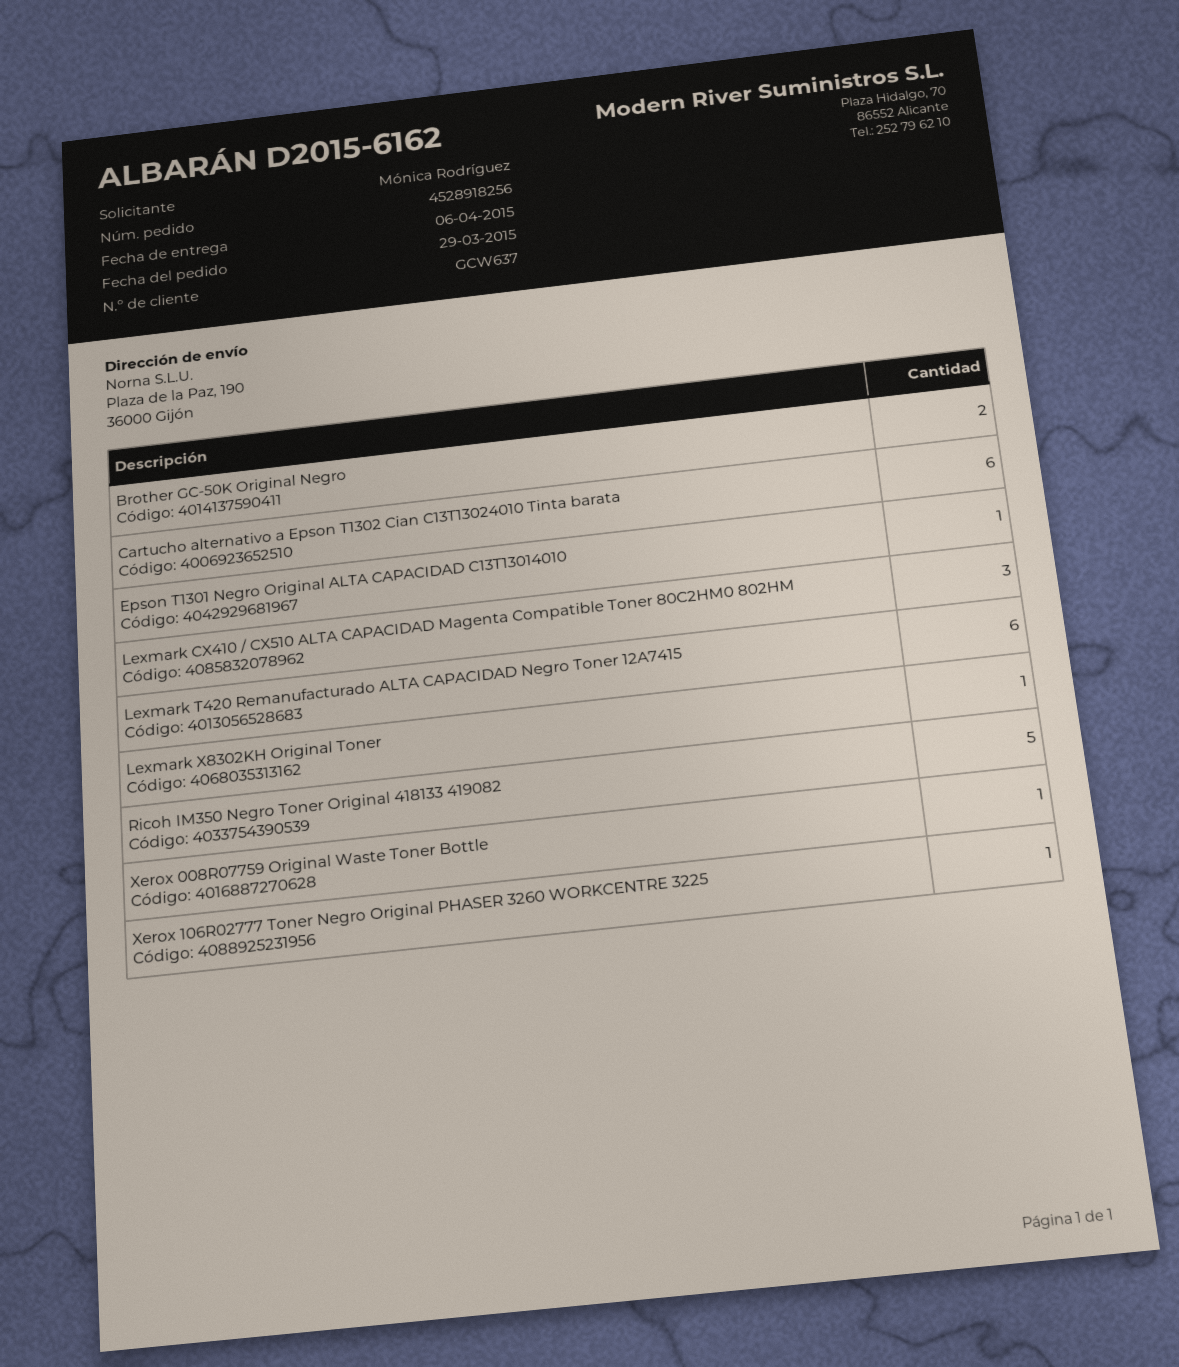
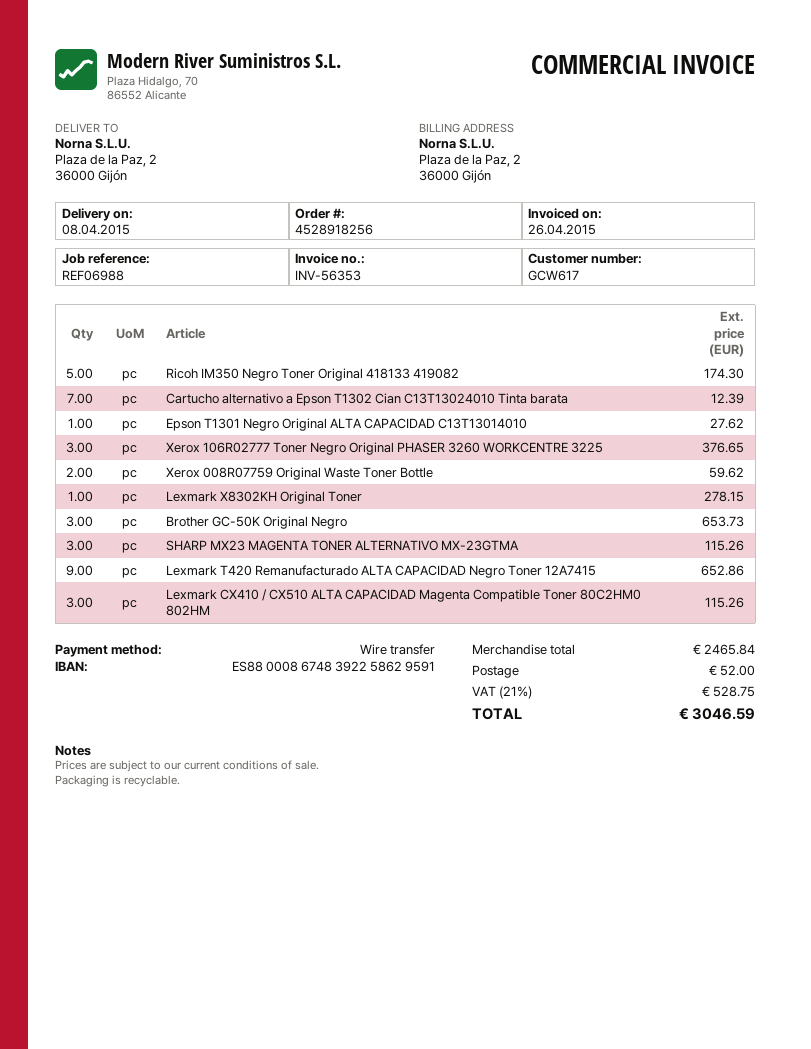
delivery date: 2015-04-06 -> 2015-04-08
customer number: GCW637 -> GCW617
ship to: Plaza de la Paz, 190, 36000 Gijón -> Plaza de la Paz, 2, 36000 Gijón
Brother GC-50K Original Negro: 2 -> 3
Cartucho alternativo a Epson T1302 Cian C13T13024010 Tinta barata: 6 -> 7
Lexmark T420 Remanufacturado ALTA CAPACIDAD Negro Toner 12A7415: 6 -> 9
Xerox 008R07759 Original Waste Toner Bottle: 1 -> 2
Xerox 106R02777 Toner Negro Original PHASER 3260 WORKCENTRE 3225: 1 -> 3
SHARP MX23 MAGENTA TONER ALTERNATIVO MX-23GTMA: none -> 3

